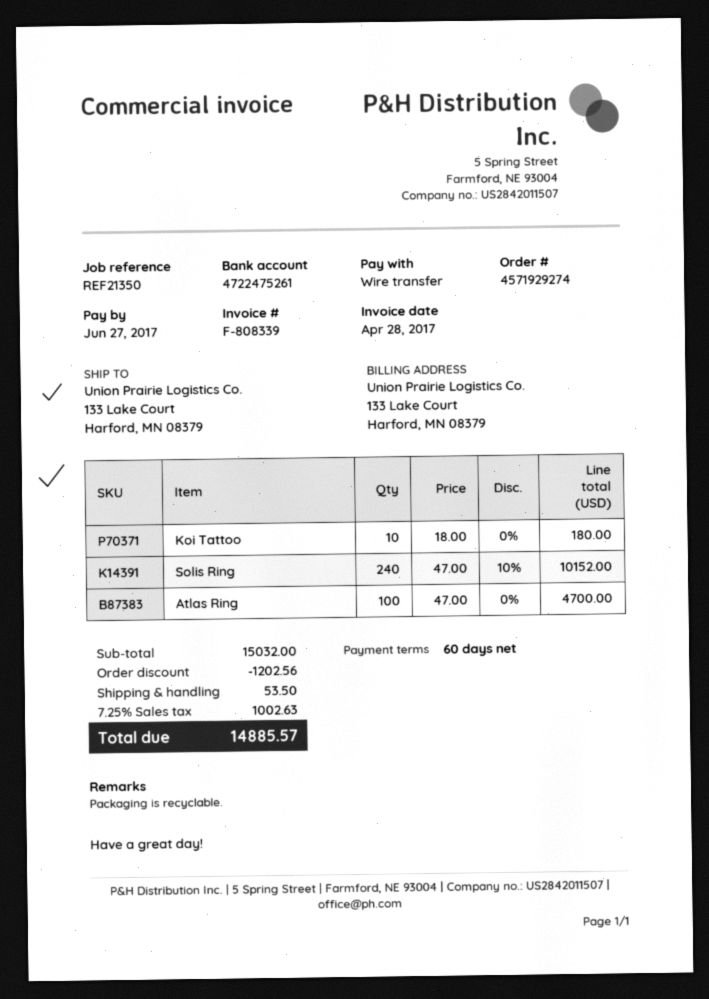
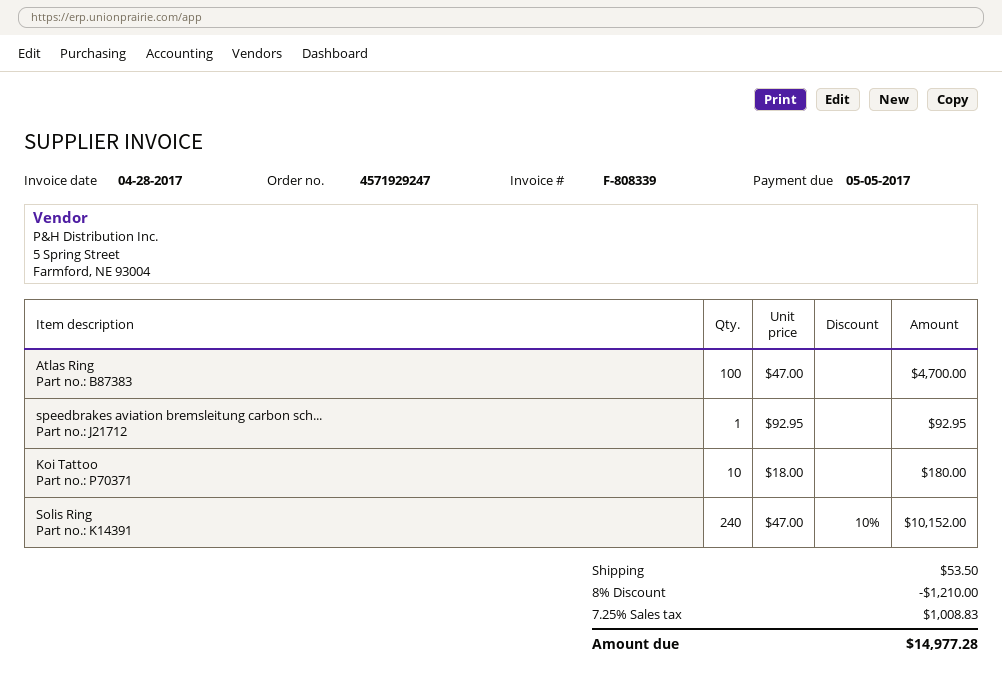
order number: 4571929274 -> 4571929247
due date: 2017-06-27 -> 2017-05-05
speedbrakes aviation bremsleitung carbon sch...: none -> 1 x 92.95 = 92.95
discount: 1202.56 -> 1210.00
tax: 7.25% = 1002.63 -> 7.25% = 1008.83
total: 14885.57 -> 14977.28

